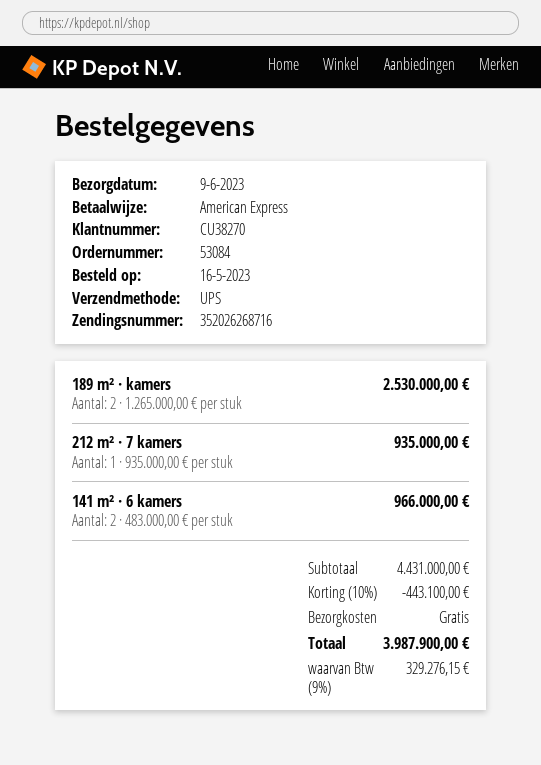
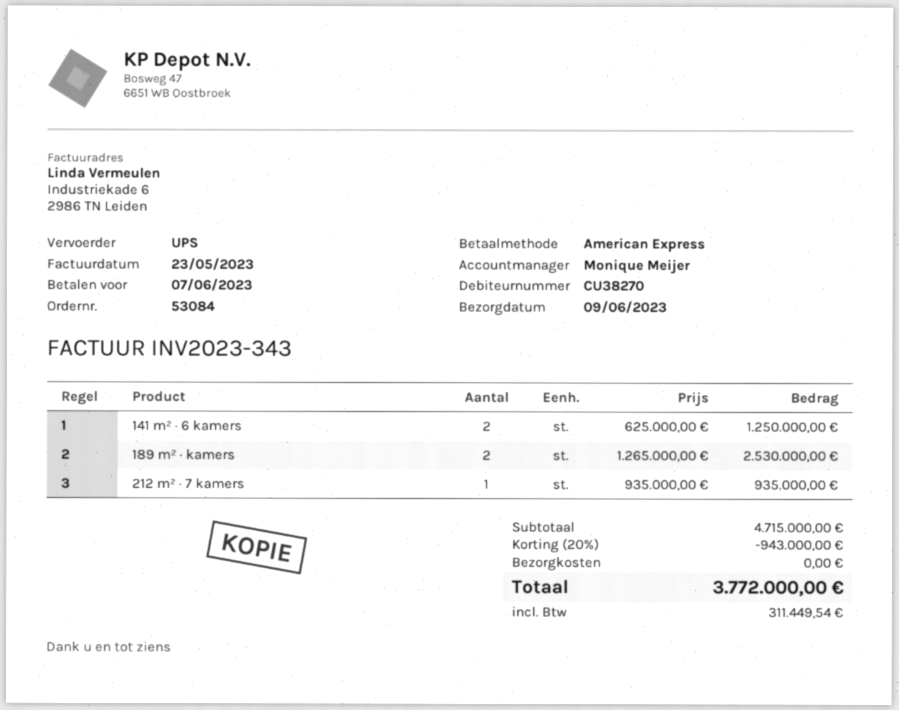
141 m² · 6 kamers: 2 x 483000.00 = 966000.00 -> 2 x 625000.00 = 1250000.00
subtotal: 4431000.00 -> 4715000.00
discount: 10% = 443100.00 -> 20% = 943000.00
tax: 329276.15 -> 311449.54
total: 3987900.00 -> 3772000.00

